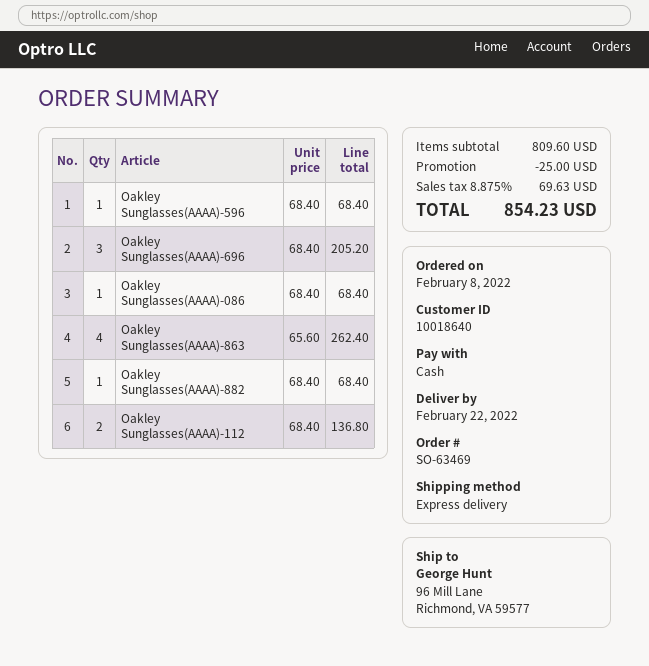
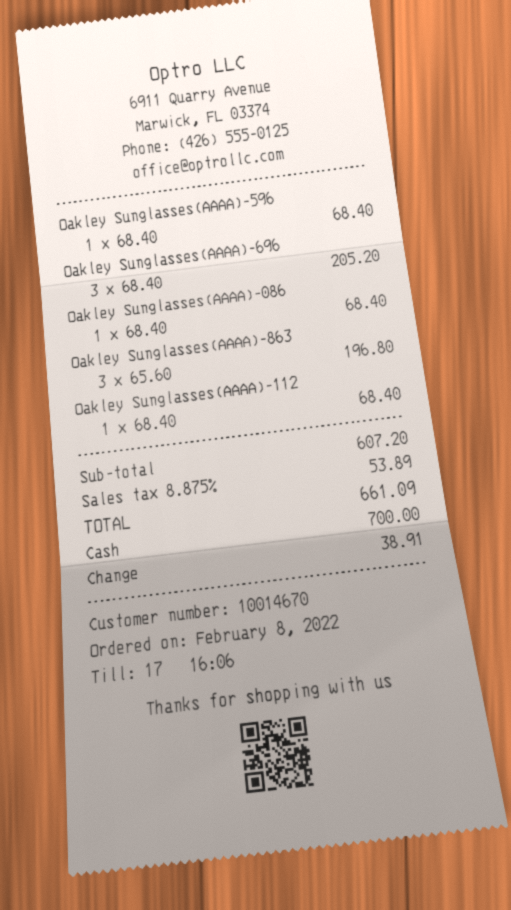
customer number: 10018640 -> 10014670
Oakley Sunglasses(AAAA)-863: 4 x 65.60 = 262.40 -> 3 x 65.60 = 196.80
Oakley Sunglasses(AAAA)-882: 1 x 68.40 = 68.40 -> none
Oakley Sunglasses(AAAA)-112: 2 x 68.40 = 136.80 -> 1 x 68.40 = 68.40
subtotal: 809.60 -> 607.20
discount: 25.00 -> none
tax: 8.875% = 69.63 -> 8.875% = 53.89
total: 854.23 -> 661.09

